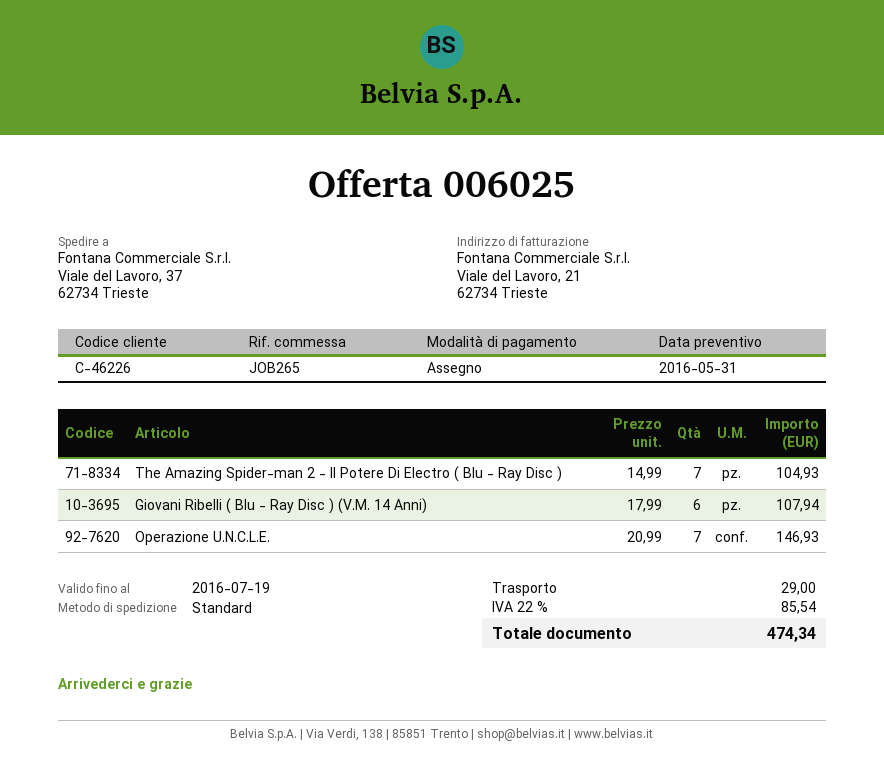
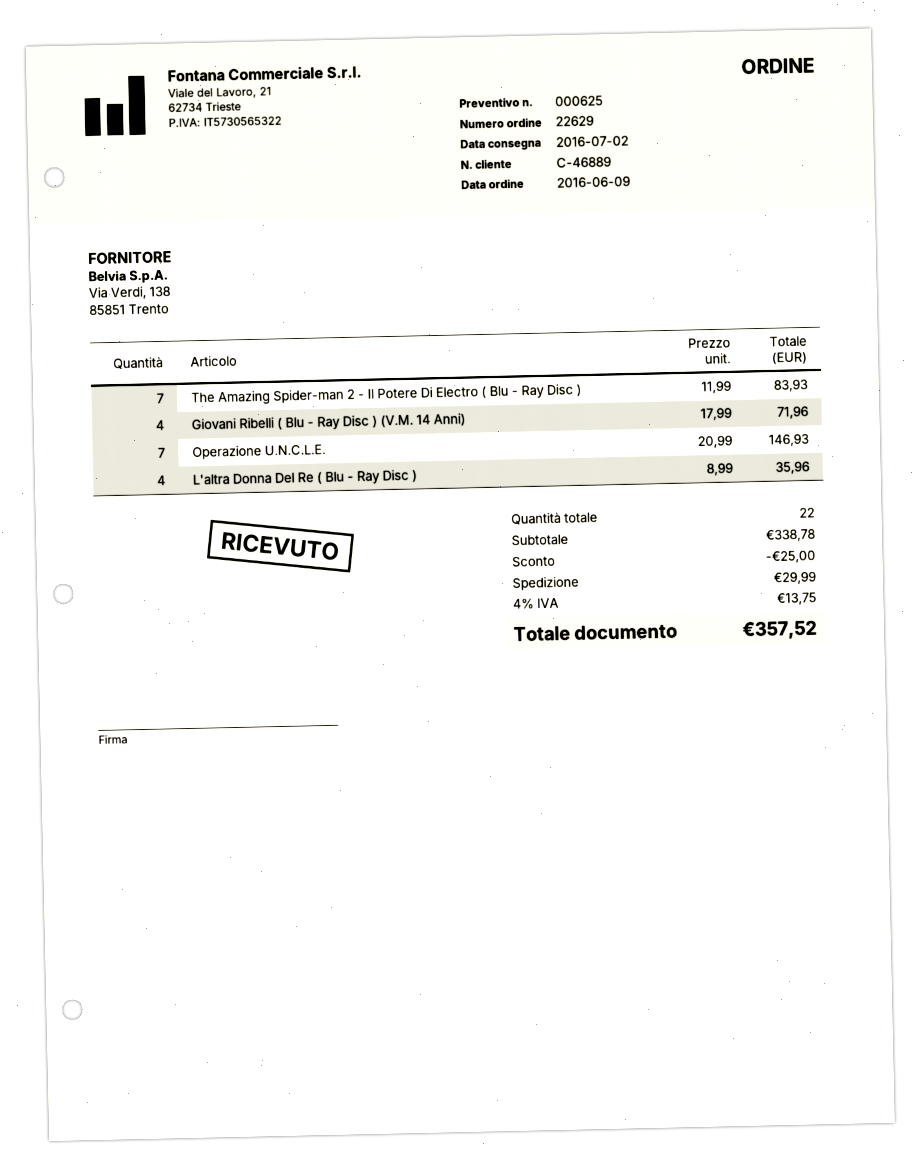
quote number: 006025 -> 000625
customer number: C-46226 -> C-46889
The Amazing Spider-man 2 - Il Potere Di Electro ( Blu - Ray Disc ): 7 x 14.99 = 104.93 -> 7 x 11.99 = 83.93
Giovani Ribelli ( Blu - Ray Disc ) (V.M. 14 Anni): 6 x 17.99 = 107.94 -> 4 x 17.99 = 71.96
L'altra Donna Del Re ( Blu - Ray Disc ): none -> 4 x 8.99 = 35.96
discount: none -> 25.00
shipping: 29.00 -> 29.99
tax: 22% = 85.54 -> 4% = 13.75
total: 474.34 -> 357.52

